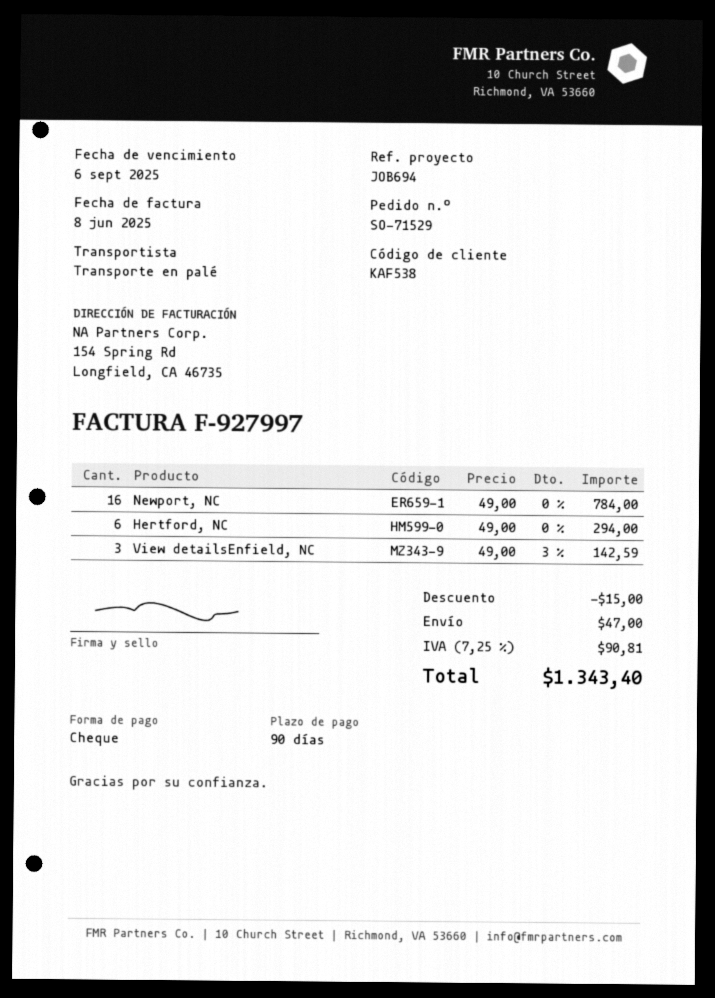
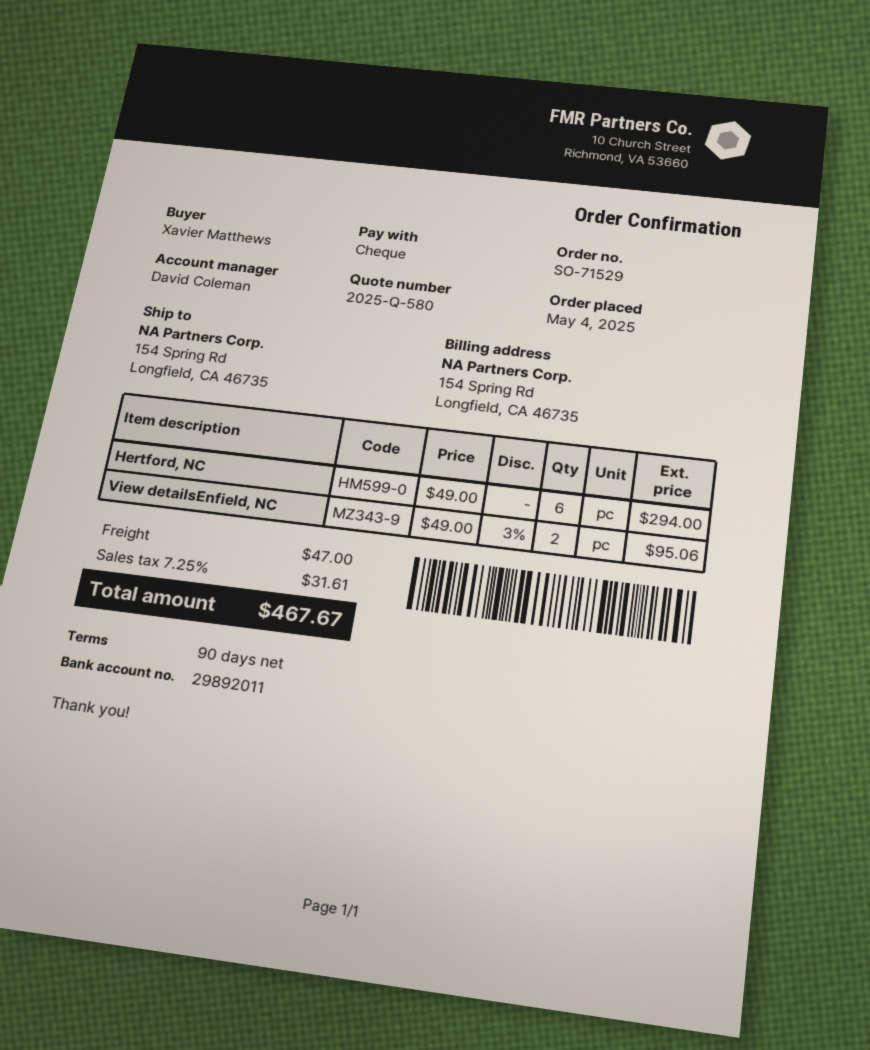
Newport, NC: 16 x 49.00 = 784.00 -> none
View detailsEnfield, NC: 3 x 49.00 - 3% = 142.59 -> 2 x 49.00 - 3% = 95.06
discount: 15.00 -> none
tax: 7.25% = 90.81 -> 7.25% = 31.61
total: 1343.40 -> 467.67

